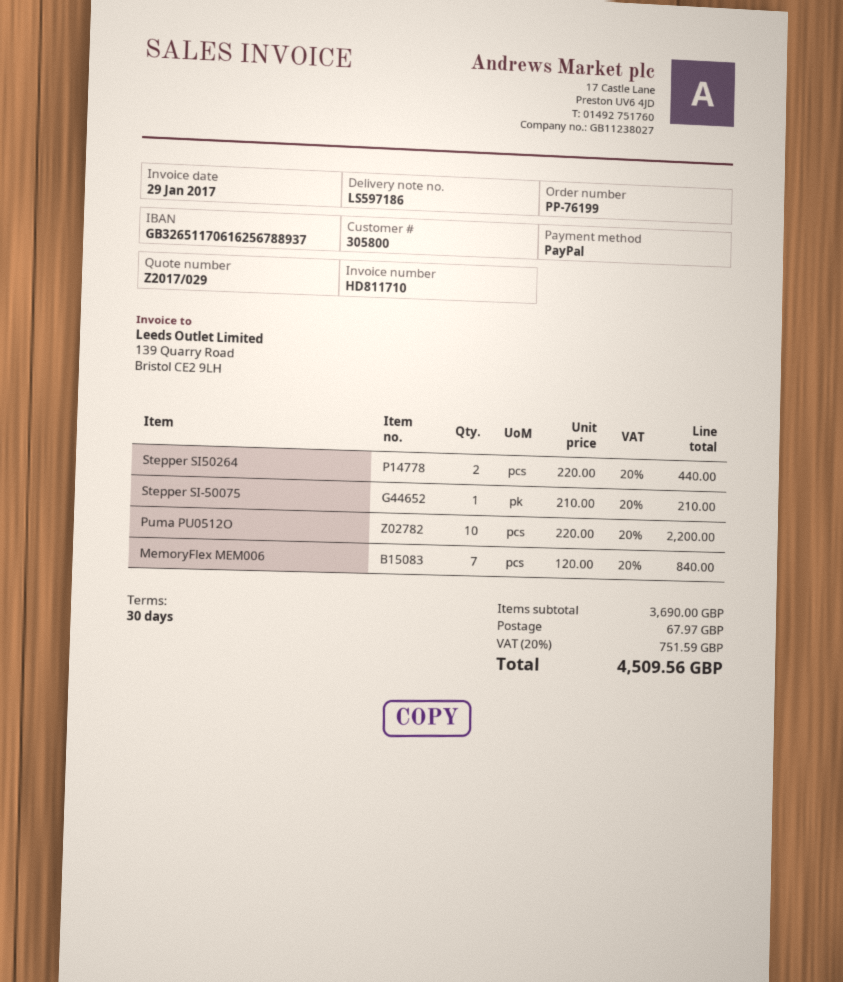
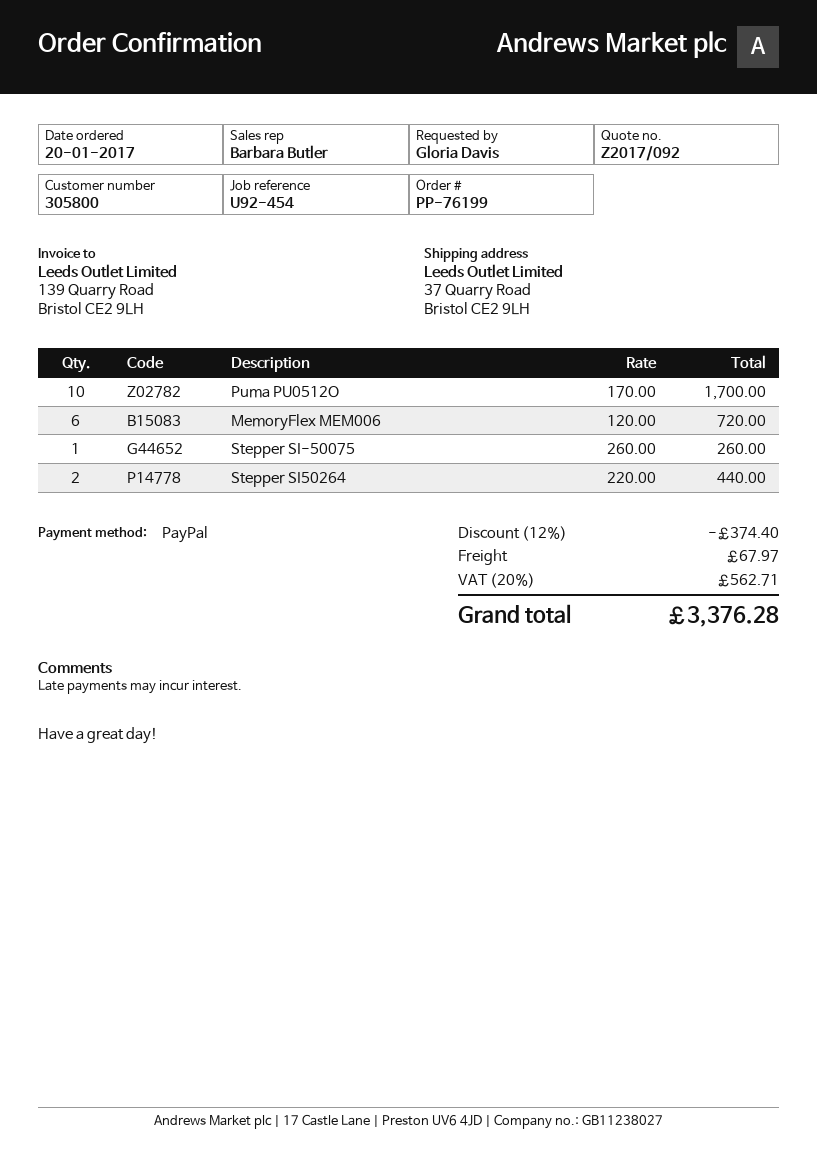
quote number: Z2017/029 -> Z2017/092
Stepper SI-50075: 1 x 210.00 = 210.00 -> 1 x 260.00 = 260.00
Puma PU0512O: 10 x 220.00 = 2200.00 -> 10 x 170.00 = 1700.00
MemoryFlex MEM006: 7 x 120.00 = 840.00 -> 6 x 120.00 = 720.00
discount: none -> 12% = 374.40
tax: 20% = 751.59 -> 20% = 562.71
total: 4509.56 -> 3376.28

